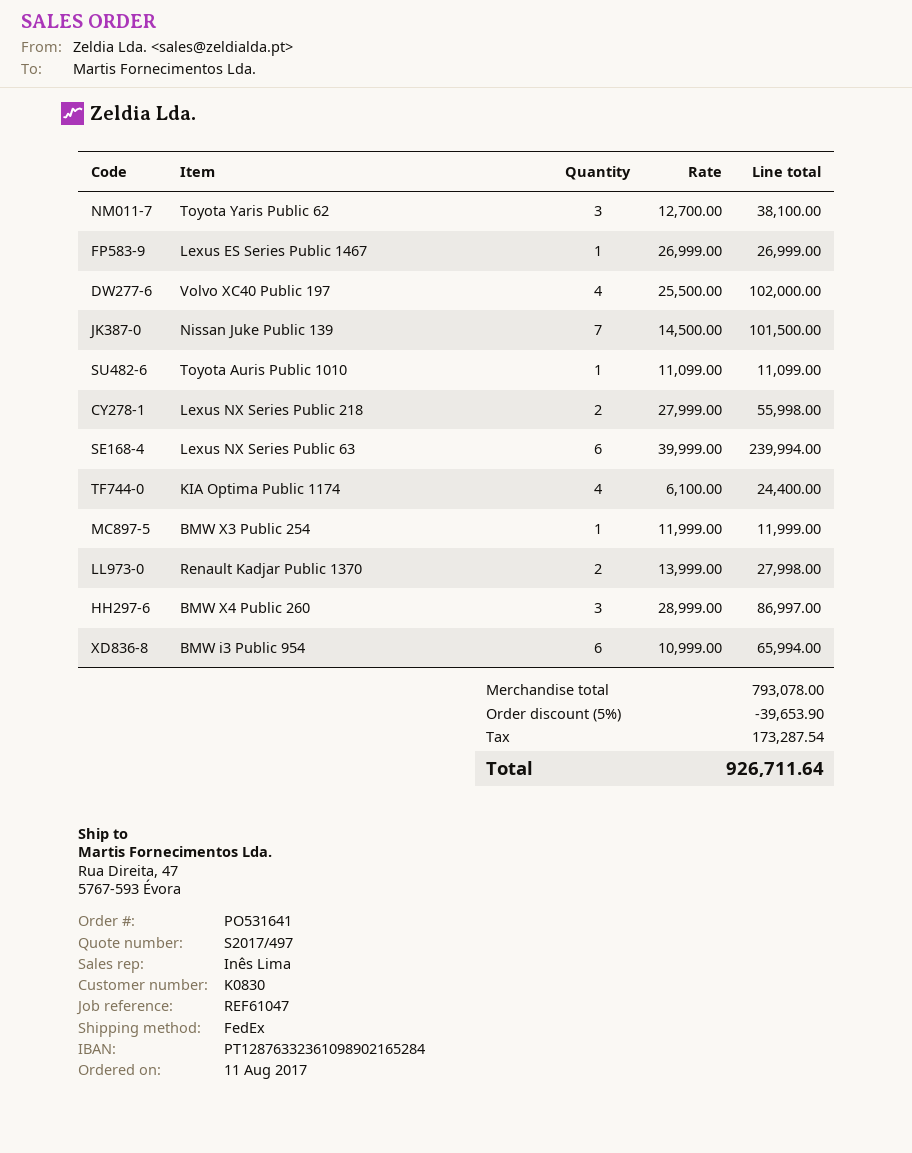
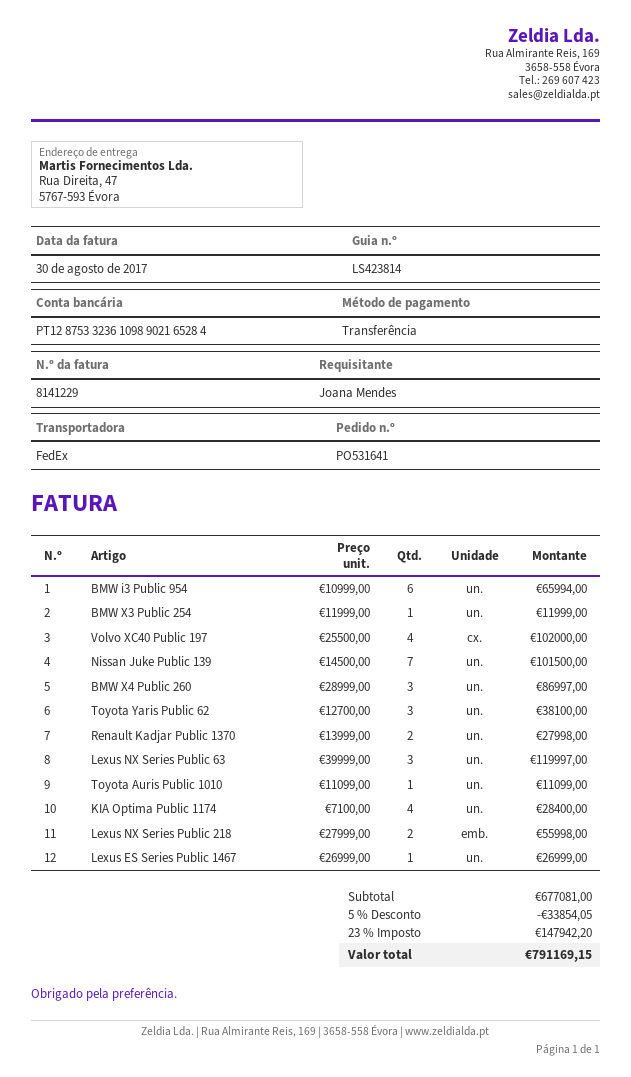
bank account: PT12876332361098902165284 -> PT12875332361098902165284
Lexus NX Series Public 63: 6 x 39999.00 = 239994.00 -> 3 x 39999.00 = 119997.00
KIA Optima Public 1174: 4 x 6100.00 = 24400.00 -> 4 x 7100.00 = 28400.00
subtotal: 793078.00 -> 677081.00
discount: 5% = 39653.90 -> 5% = 33854.05
tax: 173287.54 -> 147942.20
total: 926711.64 -> 791169.15

